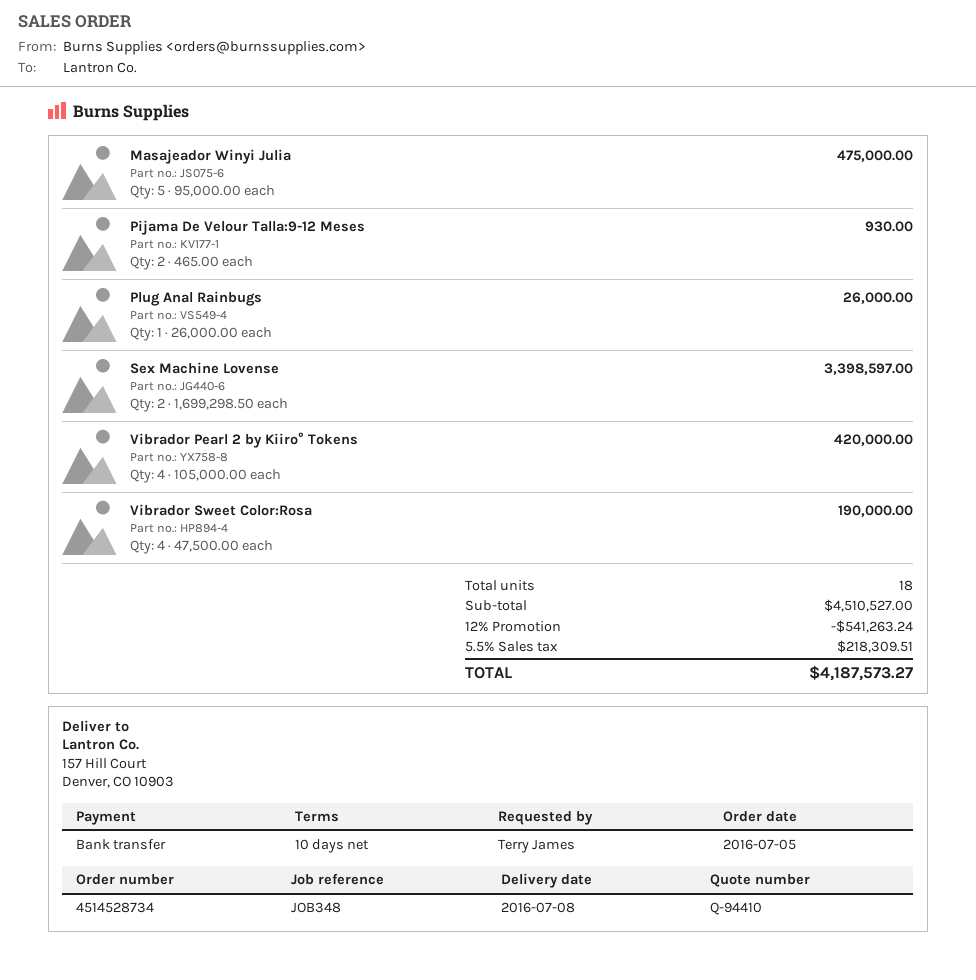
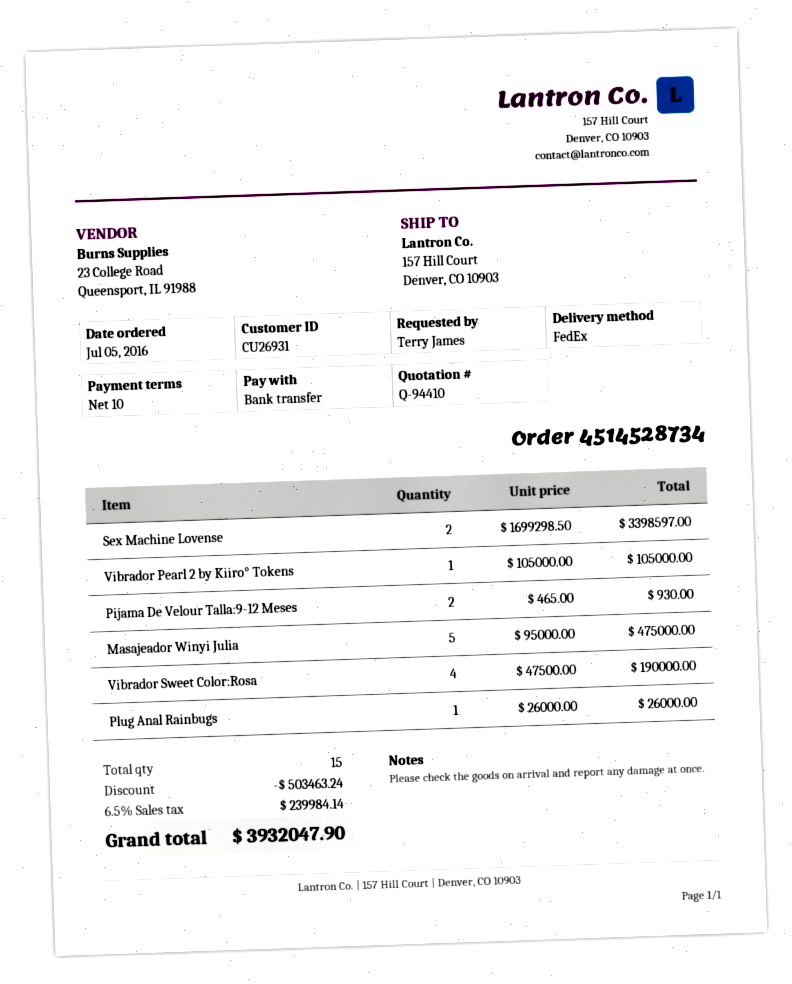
Vibrador Pearl 2 by Kiiro° Tokens: 4 x 105000.00 = 420000.00 -> 1 x 105000.00 = 105000.00
total quantity: 18 -> 15
discount: 541263.24 -> 503463.24
tax: 5.5% = 218309.51 -> 6.5% = 239984.14
total: 4187573.27 -> 3932047.90

